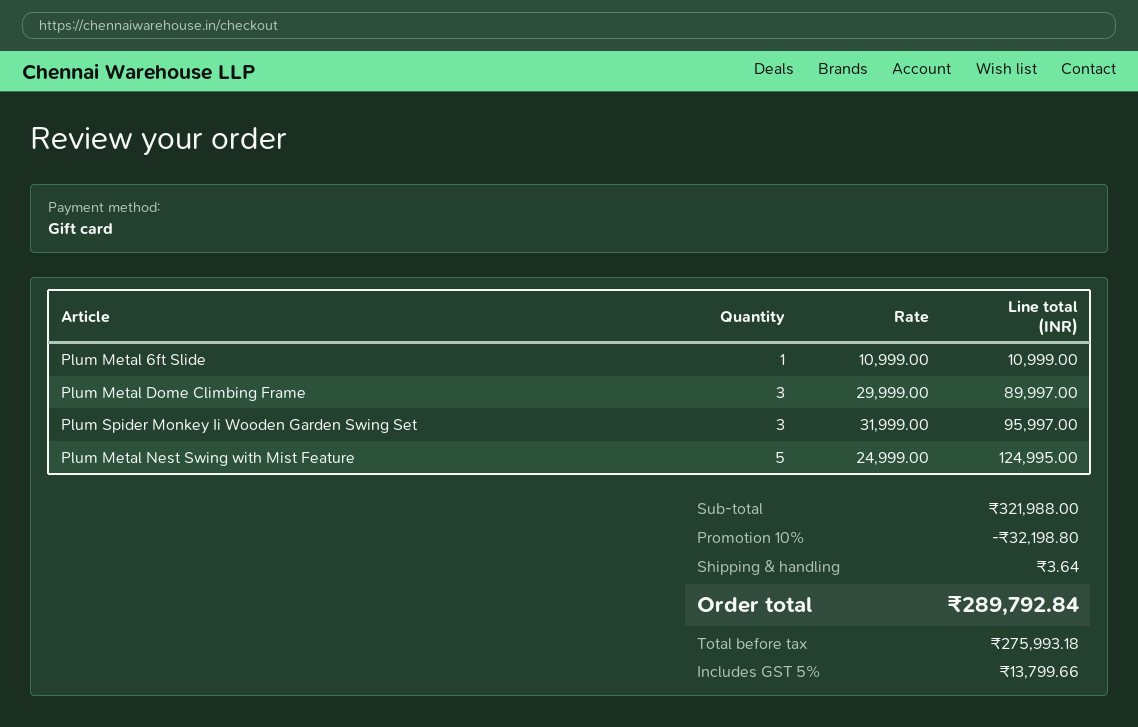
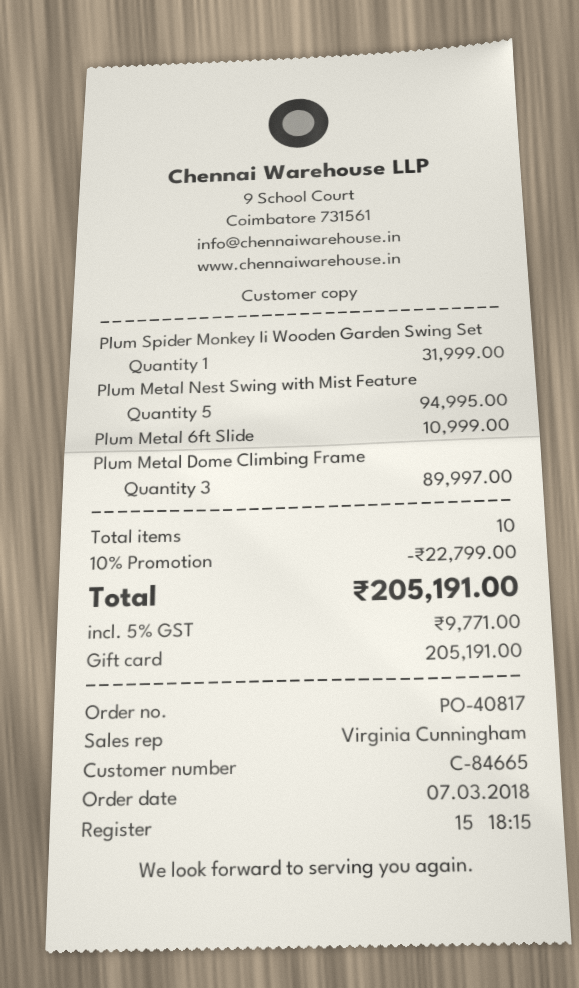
Plum Spider Monkey Ii Wooden Garden Swing Set: 3 for 95997.00 -> 1 for 31999.00
Plum Metal Nest Swing with Mist Feature: 5 for 124995.00 -> 5 for 94995.00
discount: 10% = 32198.80 -> 10% = 22799.00
shipping: 3.64 -> none
tax: 5% = 13799.66 -> 5% = 9771.00
total: 289792.84 -> 205191.00

